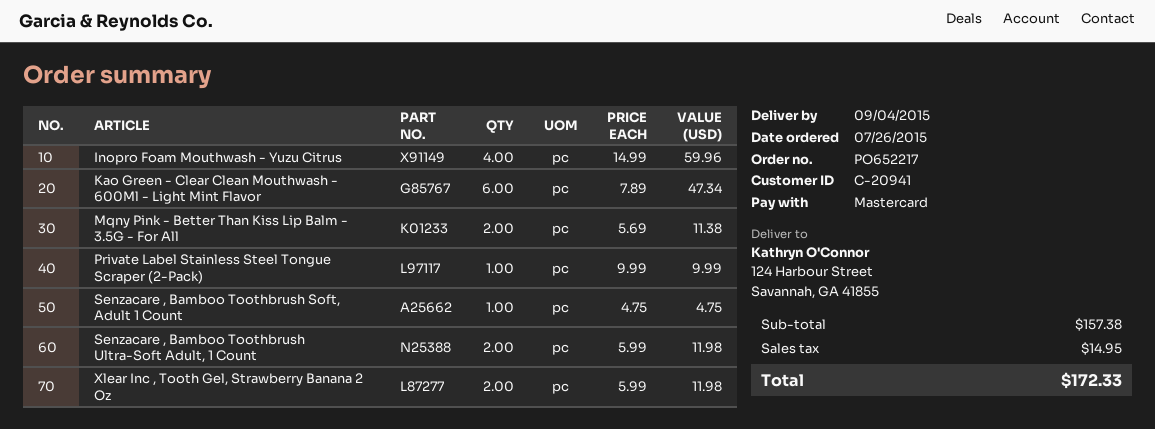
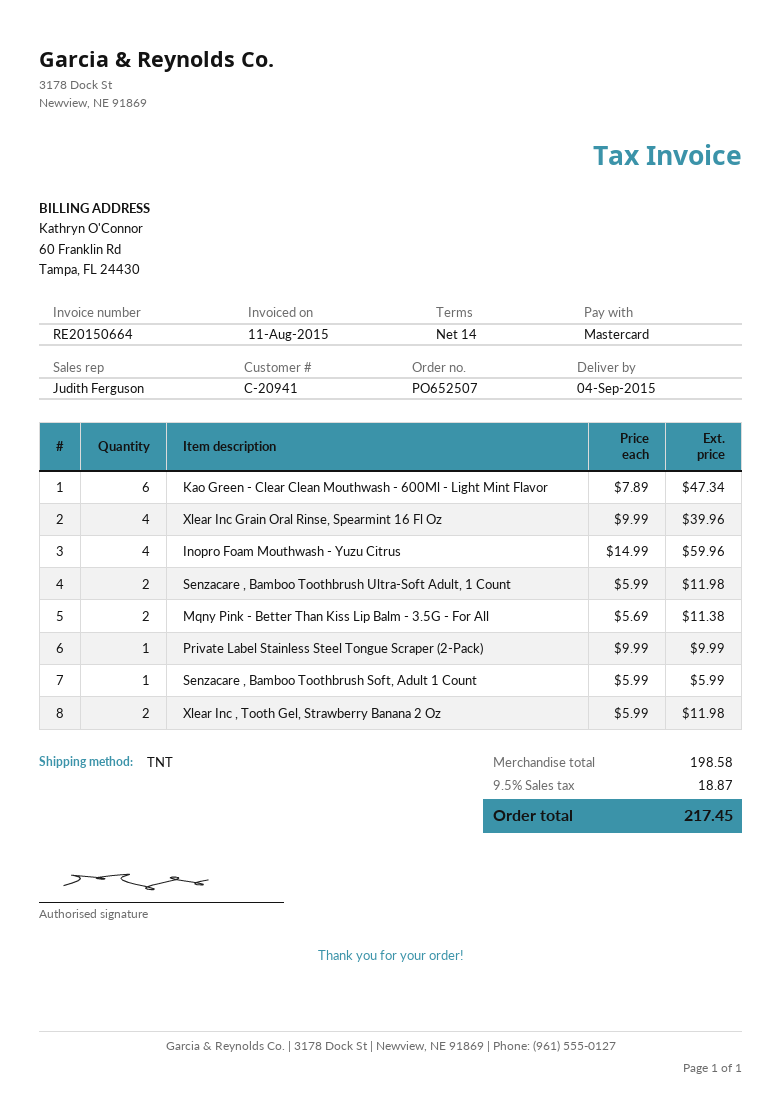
order number: PO652217 -> PO652507
Senzacare , Bamboo Toothbrush Soft, Adult 1 Count: 1 x 4.75 = 4.75 -> 1 x 5.99 = 5.99
Xlear Inc Grain Oral Rinse, Spearmint 16 Fl Oz: none -> 4 x 9.99 = 39.96
subtotal: 157.38 -> 198.58
tax: 14.95 -> 18.87
total: 172.33 -> 217.45

